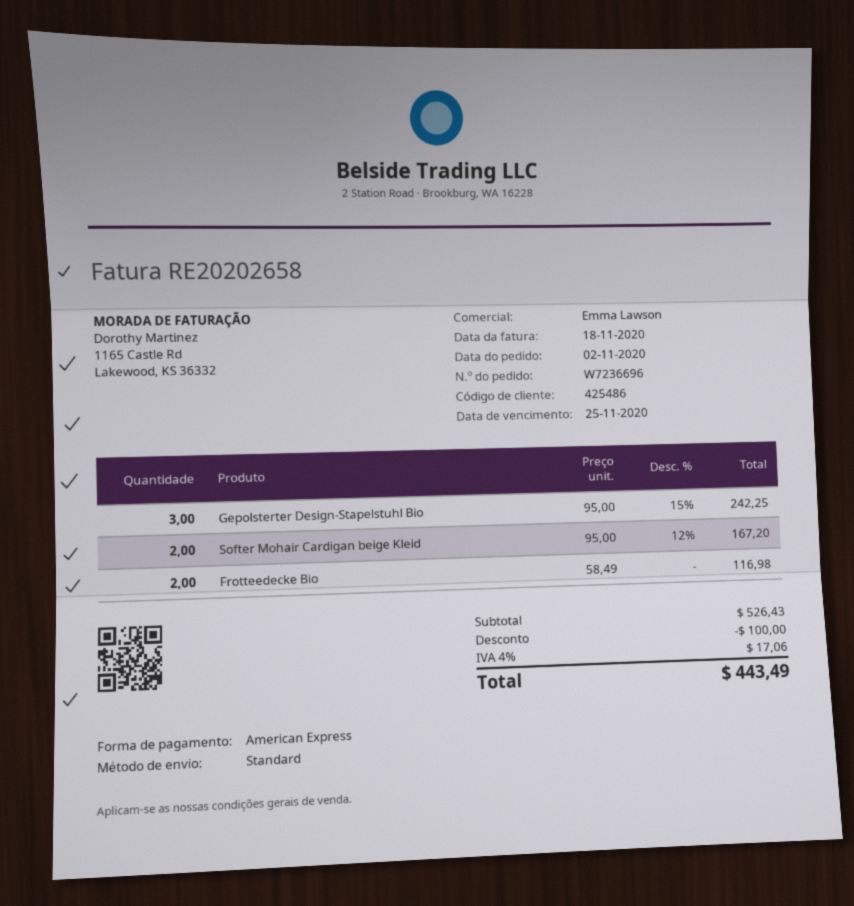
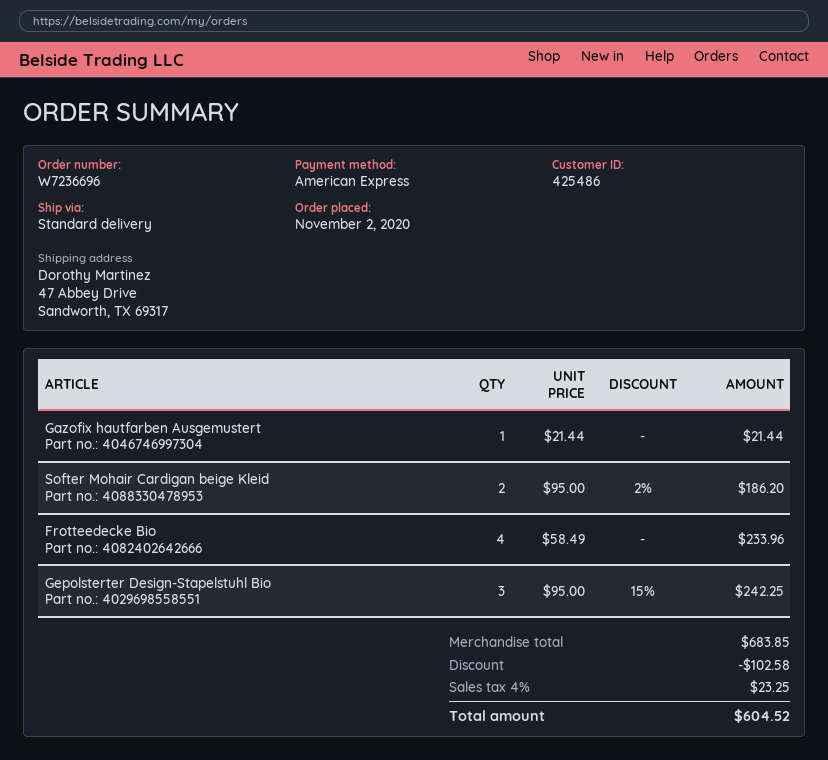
Softer Mohair Cardigan beige Kleid: 2 x 95.00 - 12% = 167.20 -> 2 x 95.00 - 2% = 186.20
Frotteedecke Bio: 2 x 58.49 = 116.98 -> 4 x 58.49 = 233.96
Gazofix hautfarben Ausgemustert: none -> 1 x 21.44 = 21.44
subtotal: 526.43 -> 683.85
discount: 100.00 -> 102.58
tax: 4% = 17.06 -> 4% = 23.25
total: 443.49 -> 604.52

